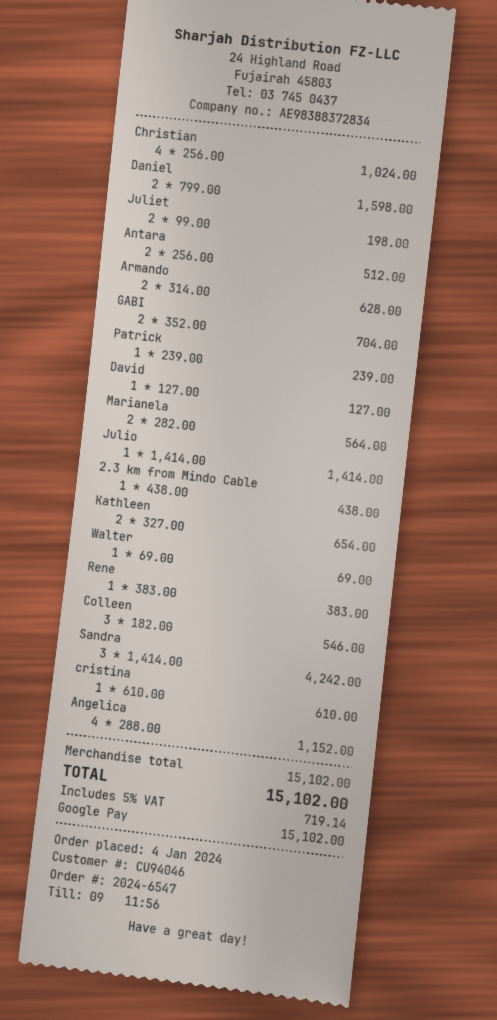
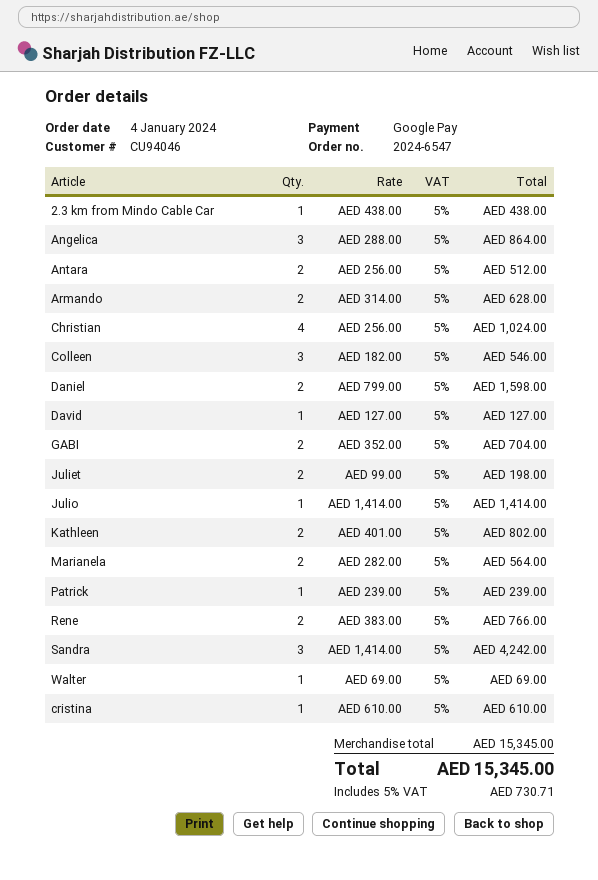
Kathleen: 2 x 327.00 = 654.00 -> 2 x 401.00 = 802.00
Rene: 1 x 383.00 = 383.00 -> 2 x 383.00 = 766.00
Angelica: 4 x 288.00 = 1152.00 -> 3 x 288.00 = 864.00
subtotal: 15102.00 -> 15345.00
tax: 5% = 719.14 -> 5% = 730.71
total: 15102.00 -> 15345.00

